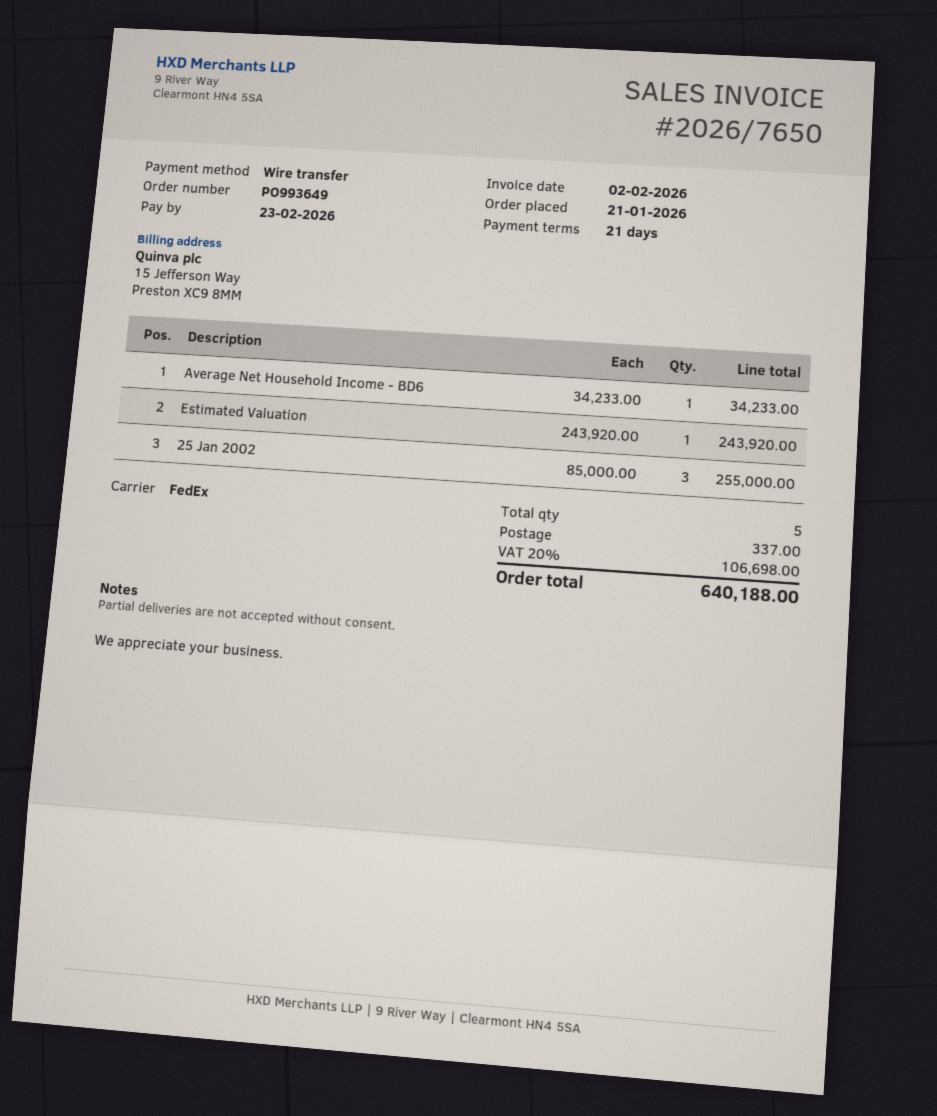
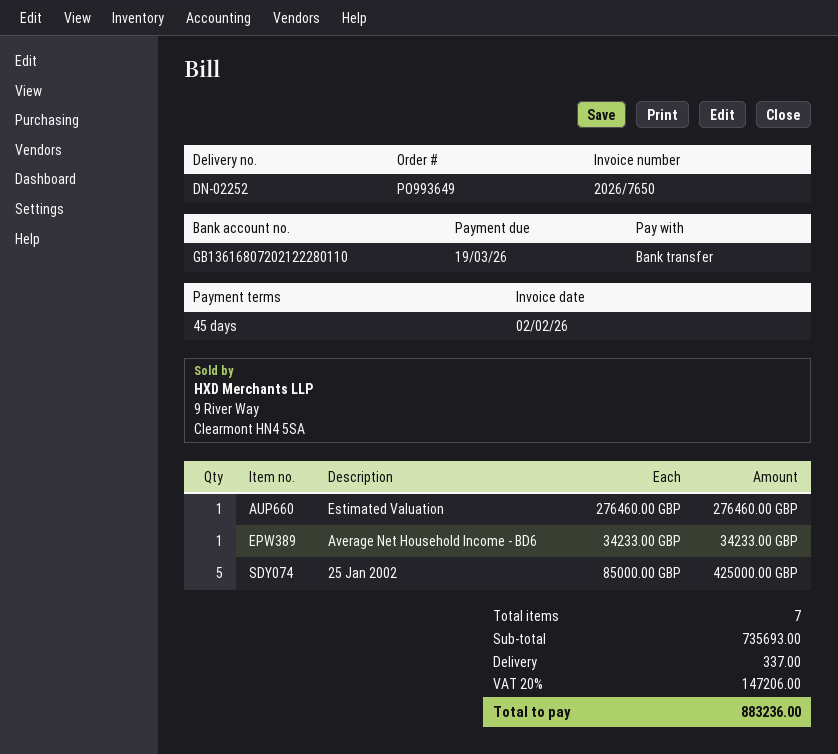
payment terms: 21 days -> 45 days
due date: 2026-02-23 -> 2026-03-19
Estimated Valuation: 1 x 243920.00 = 243920.00 -> 1 x 276460.00 = 276460.00
25 Jan 2002: 3 x 85000.00 = 255000.00 -> 5 x 85000.00 = 425000.00
total quantity: 5 -> 7
tax: 20% = 106698.00 -> 20% = 147206.00
total: 640188.00 -> 883236.00

